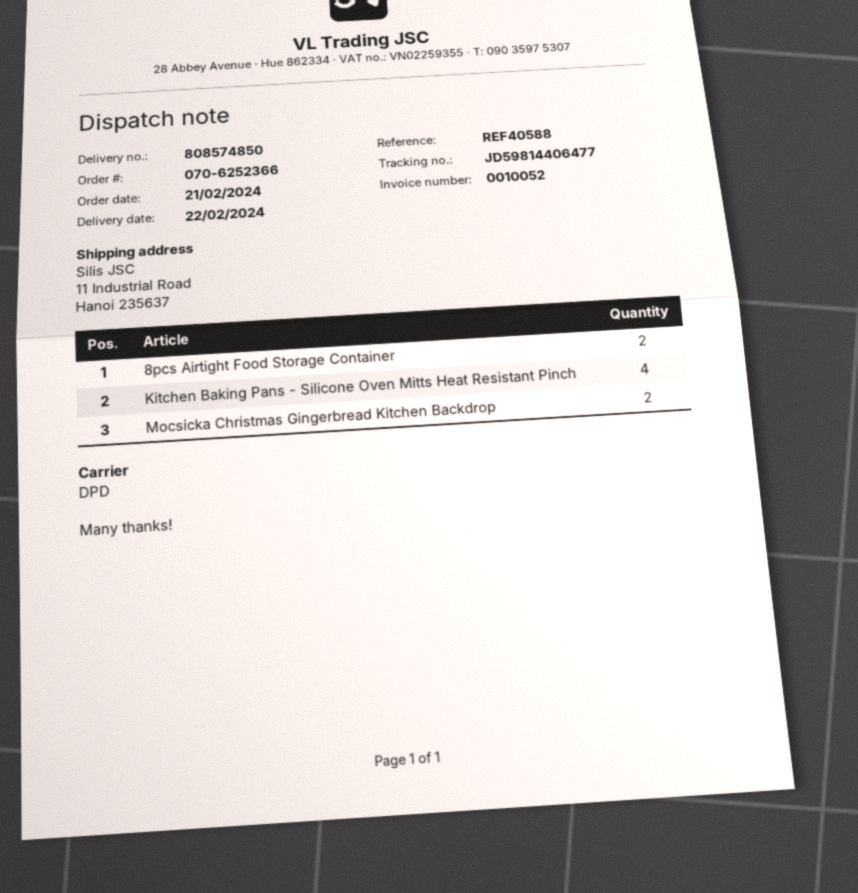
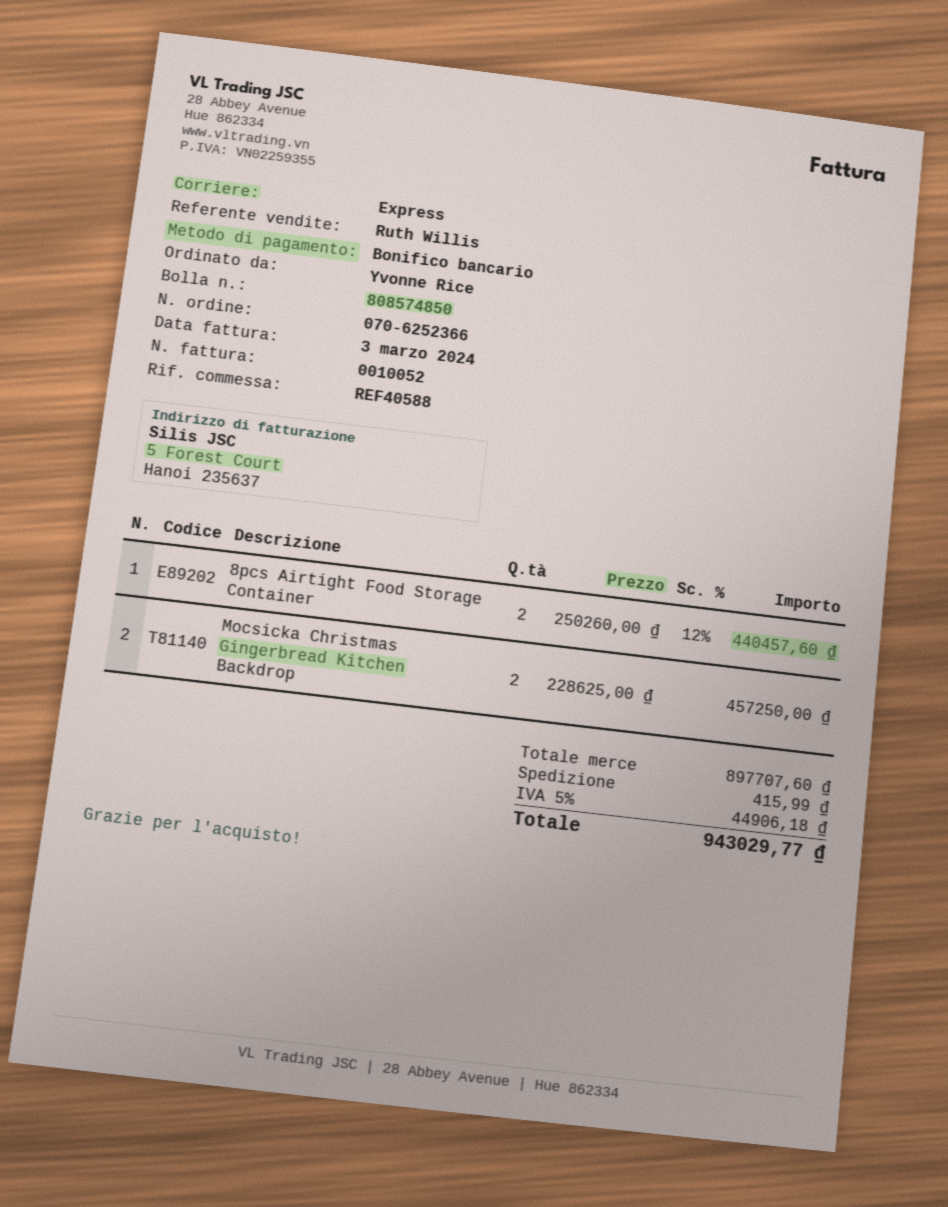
shipping method: DPD -> express
Kitchen Baking Pans - Silicone Oven Mitts Heat Resistant Pinch: 4 -> none

